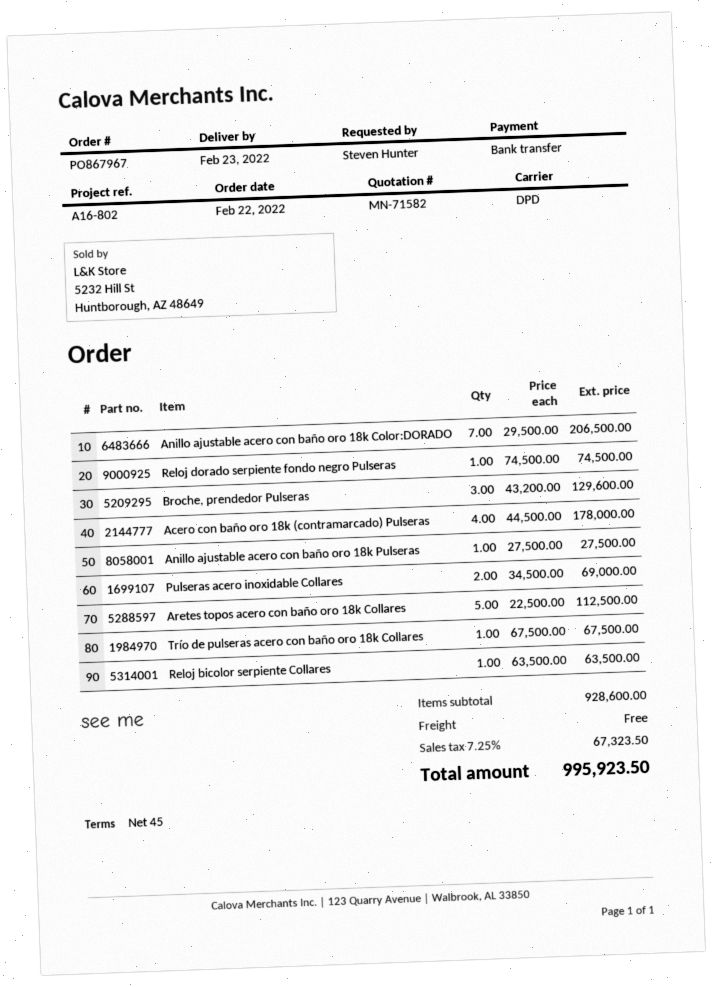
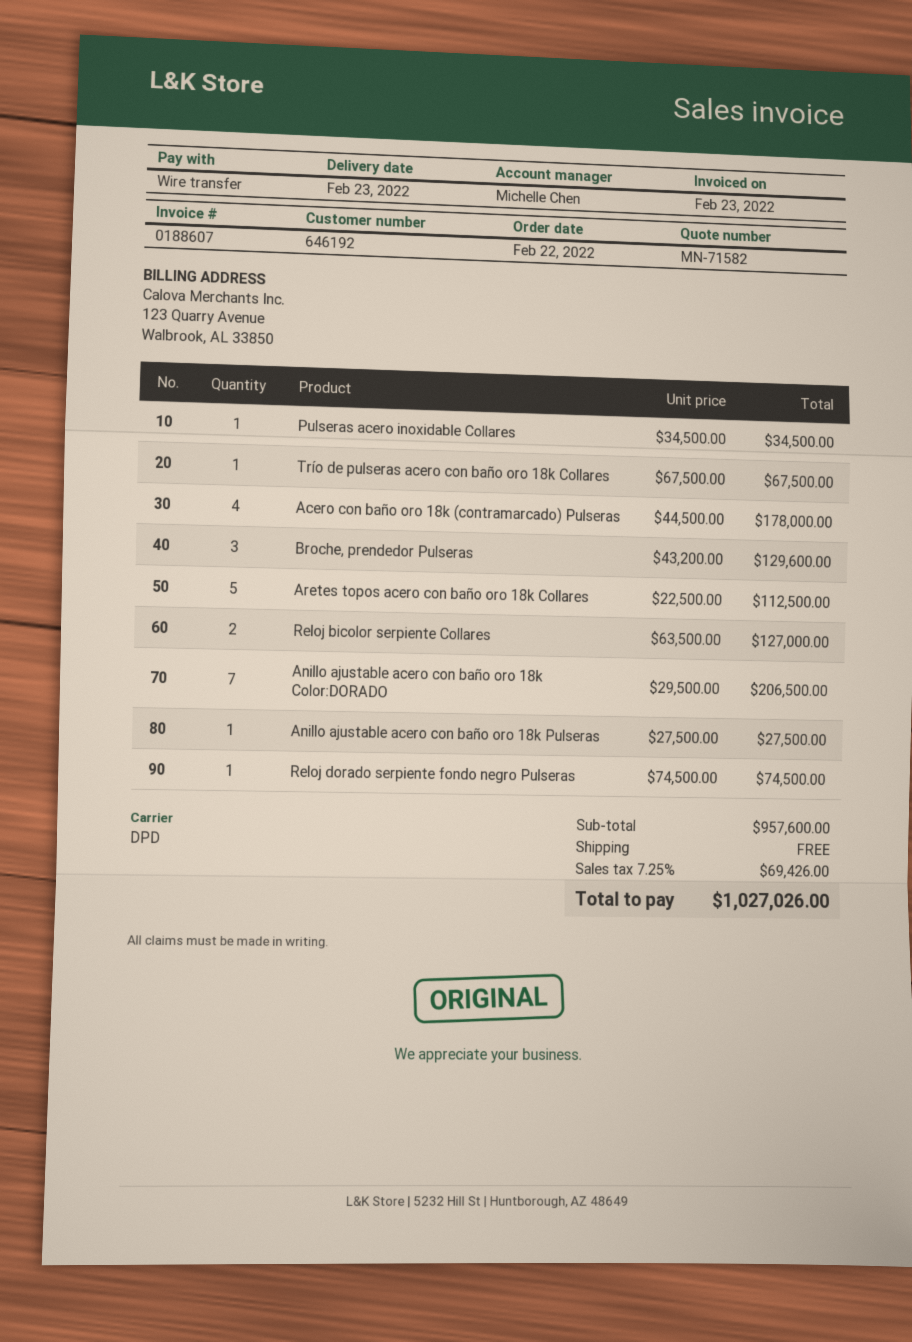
Pulseras acero inoxidable Collares: 2 x 34500.00 = 69000.00 -> 1 x 34500.00 = 34500.00
Reloj bicolor serpiente Collares: 1 x 63500.00 = 63500.00 -> 2 x 63500.00 = 127000.00
subtotal: 928600.00 -> 957600.00
tax: 7.25% = 67323.50 -> 7.25% = 69426.00
total: 995923.50 -> 1027026.00

